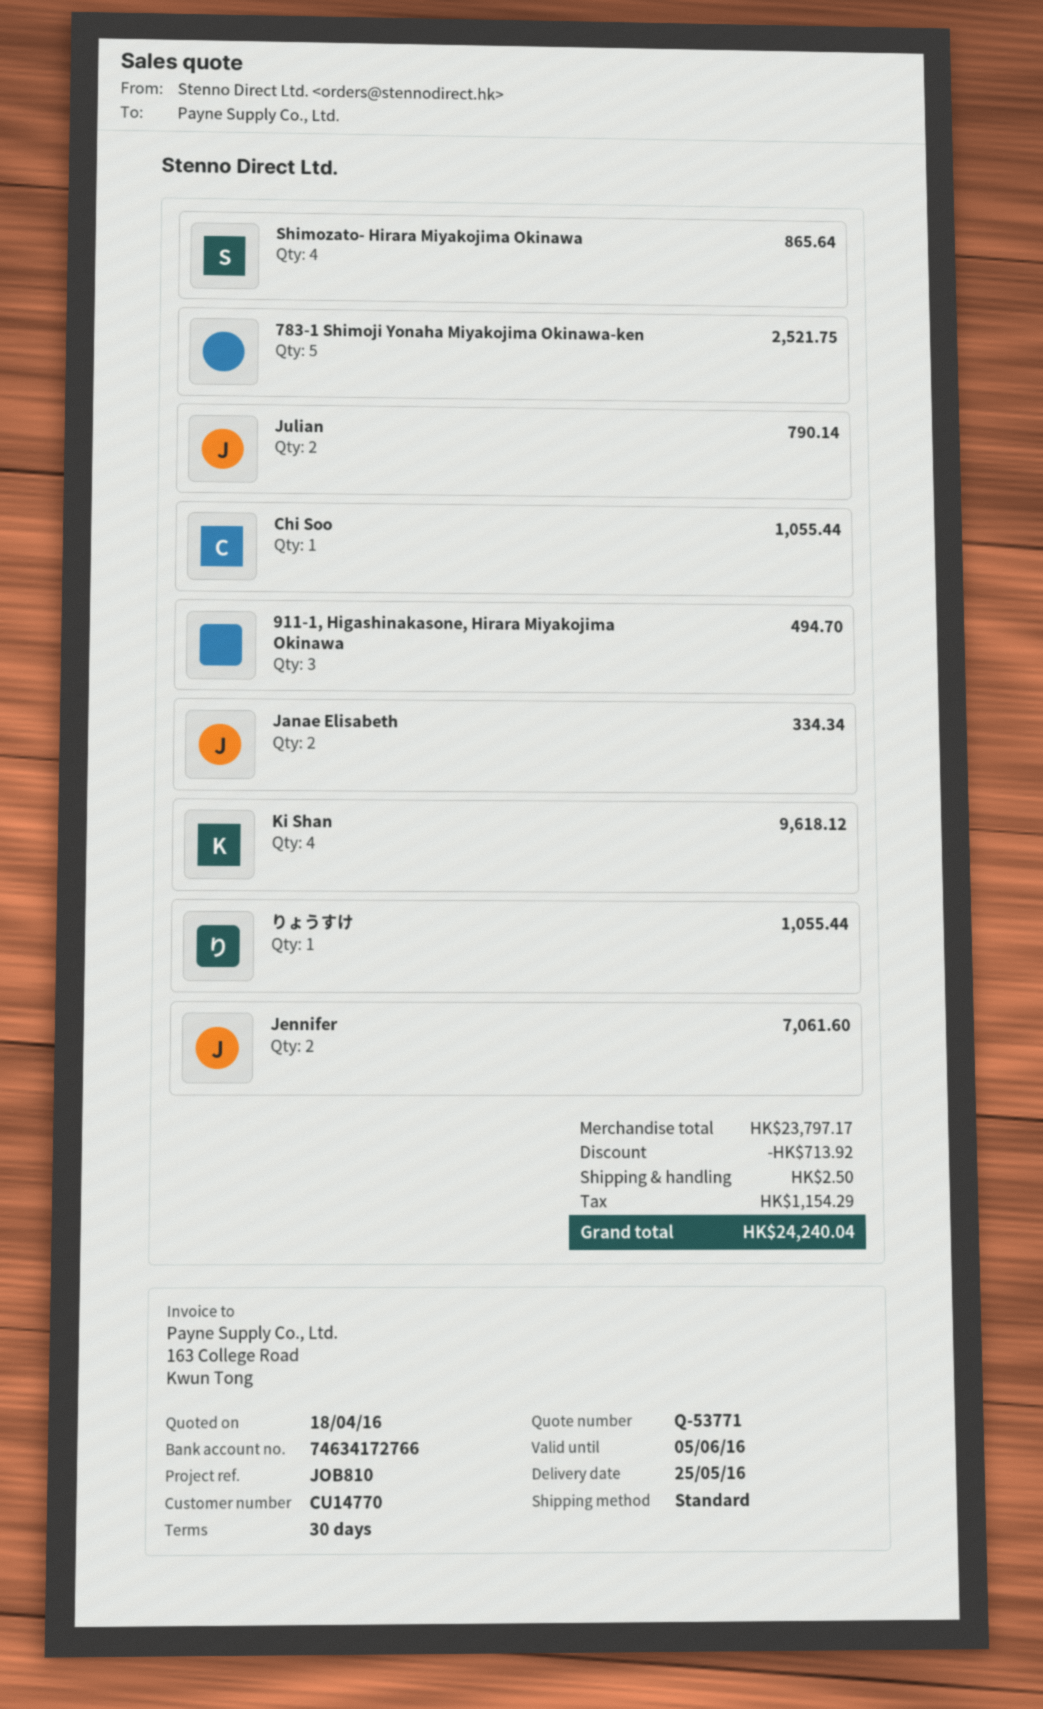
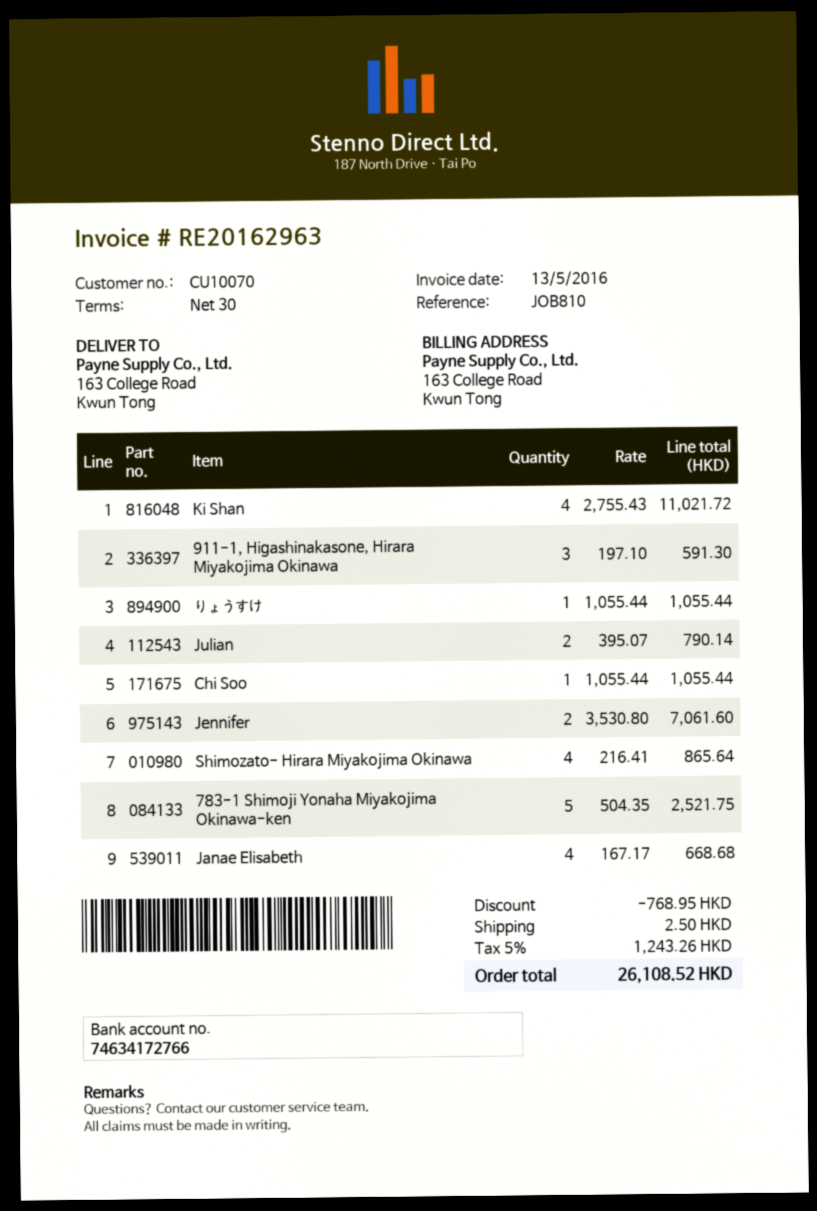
customer number: CU14770 -> CU10070
911-1, Higashinakasone, Hirara Miyakojima Okinawa: 3 for 494.70 -> 3 for 591.30
Janae Elisabeth: 2 for 334.34 -> 4 for 668.68
Ki Shan: 4 for 9618.12 -> 4 for 11021.72
discount: 713.92 -> 768.95
tax: 1154.29 -> 1243.26
total: 24240.04 -> 26108.52

